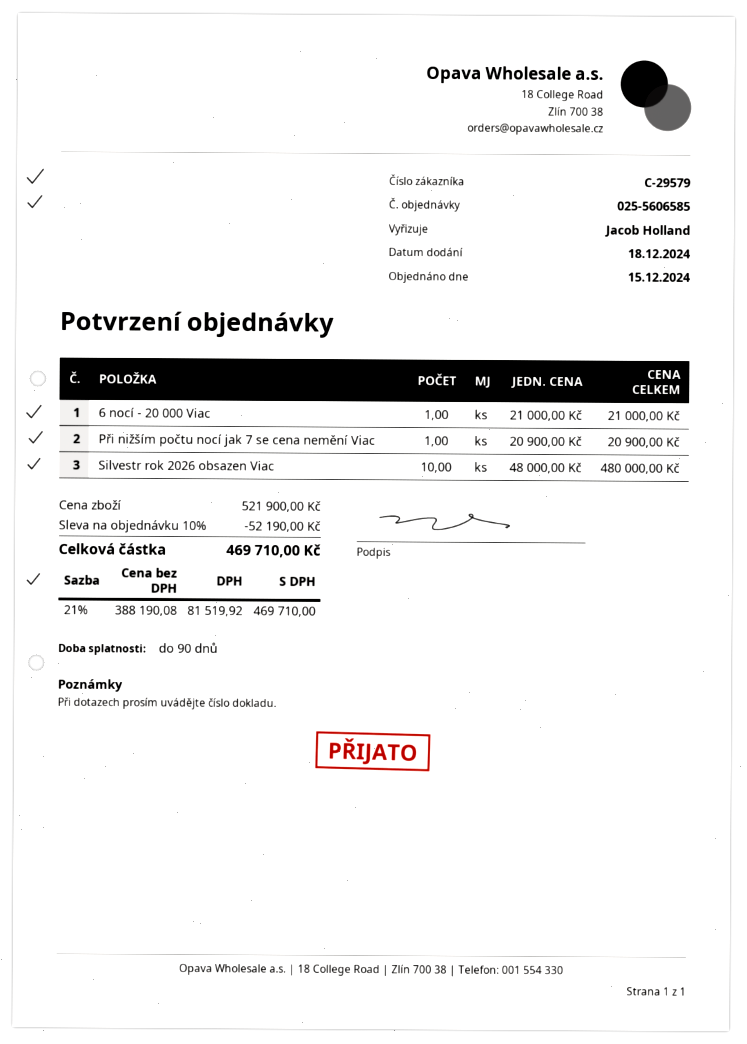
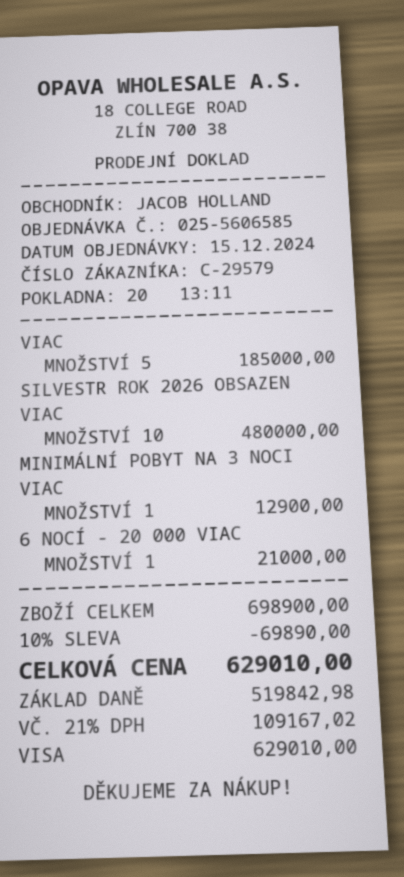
Při nižším počtu nocí jak 7 se cena nemění Viac: 1 for 20900.00 -> none
VIAC: none -> 5 for 185000.00
MINIMÁLNÍ POBYT NA 3 NOCI VIAC: none -> 1 for 12900.00
subtotal: 521900.00 -> 698900.00
discount: 10% = 52190.00 -> 10% = 69890.00
net: 388190.08 -> 519842.98
tax: 21% = 81519.92 -> 21% = 109167.02
total: 469710.00 -> 629010.00

